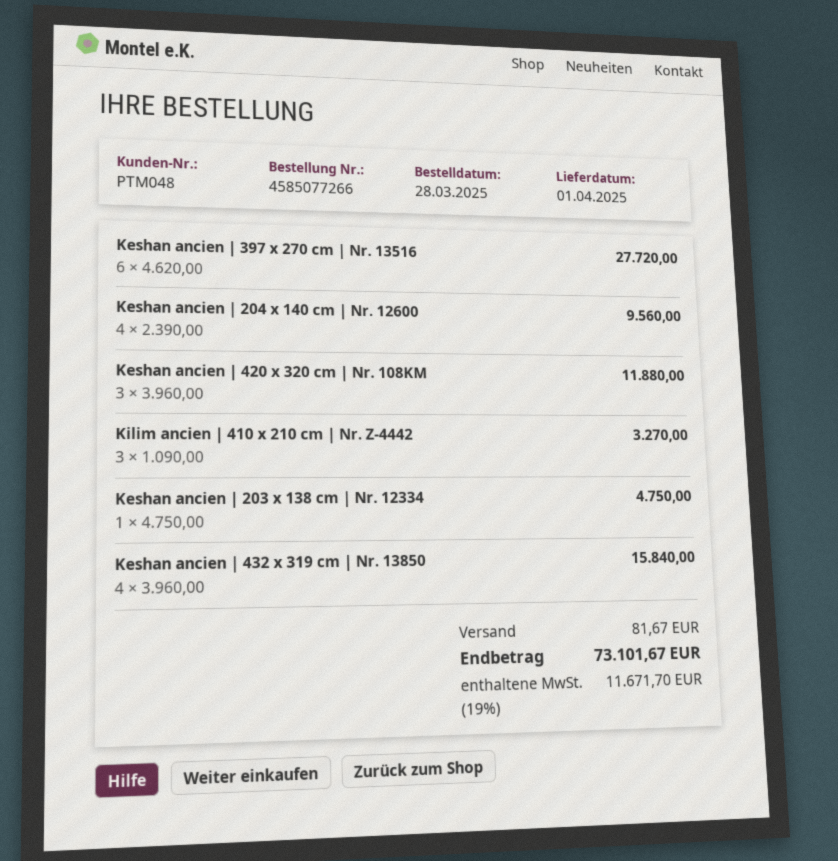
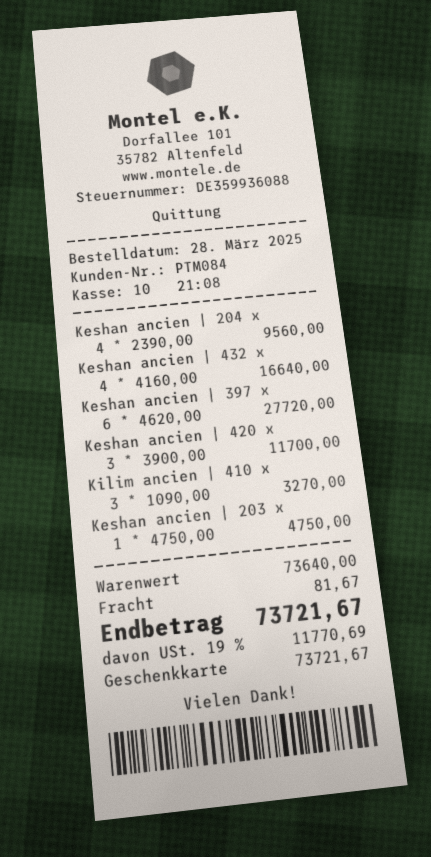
customer number: PTM048 -> PTM084
Keshan ancien | 420 x 320 cm | Nr. 108KM: 3 x 3960.00 = 11880.00 -> 3 x 3900.00 = 11700.00
Keshan ancien | 432 x 319 cm | Nr. 13850: 4 x 3960.00 = 15840.00 -> 4 x 4160.00 = 16640.00
tax: 19% = 11671.70 -> 19% = 11770.69
total: 73101.67 -> 73721.67

